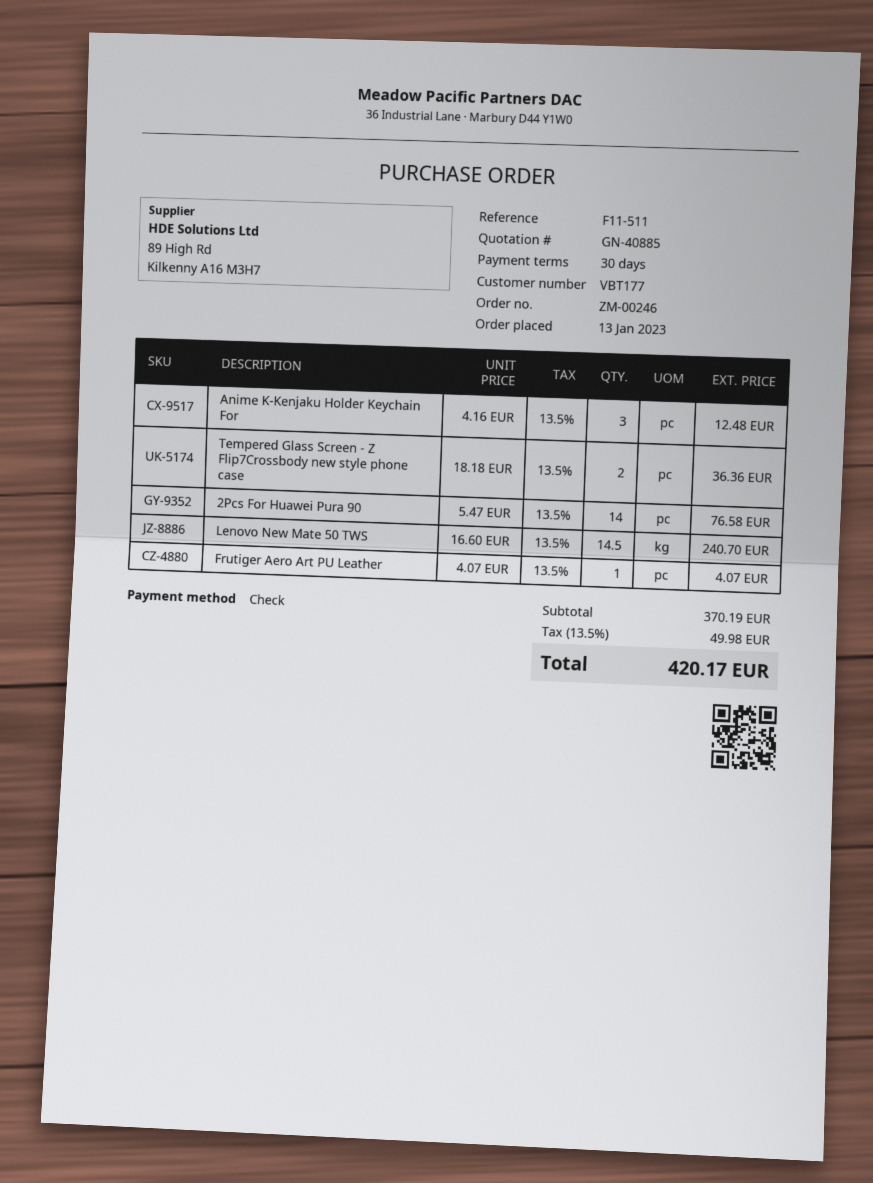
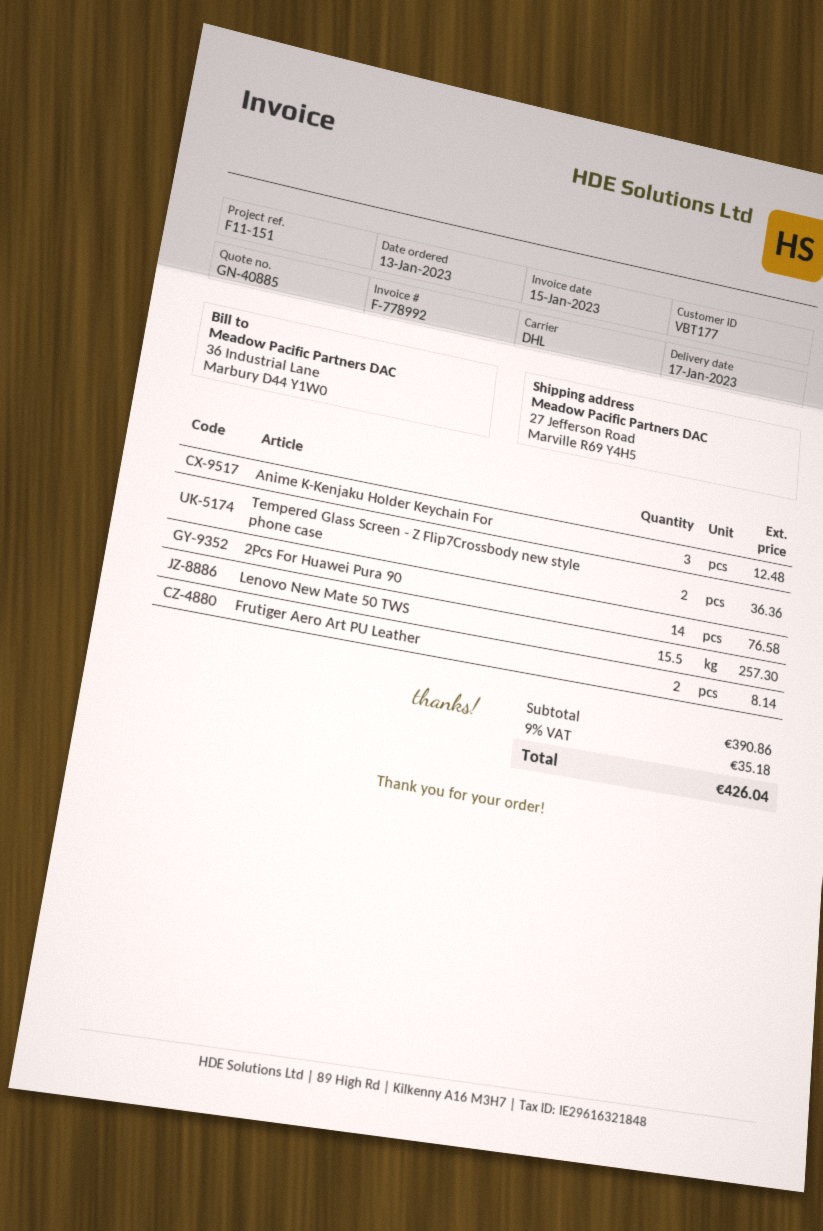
reference: F11-511 -> F11-151
Lenovo New Mate 50 TWS: 14.5 for 240.70 -> 15.5 for 257.30
Frutiger Aero Art PU Leather: 1 for 4.07 -> 2 for 8.14
subtotal: 370.19 -> 390.86
tax: 13.5% = 49.98 -> 9% = 35.18
total: 420.17 -> 426.04

